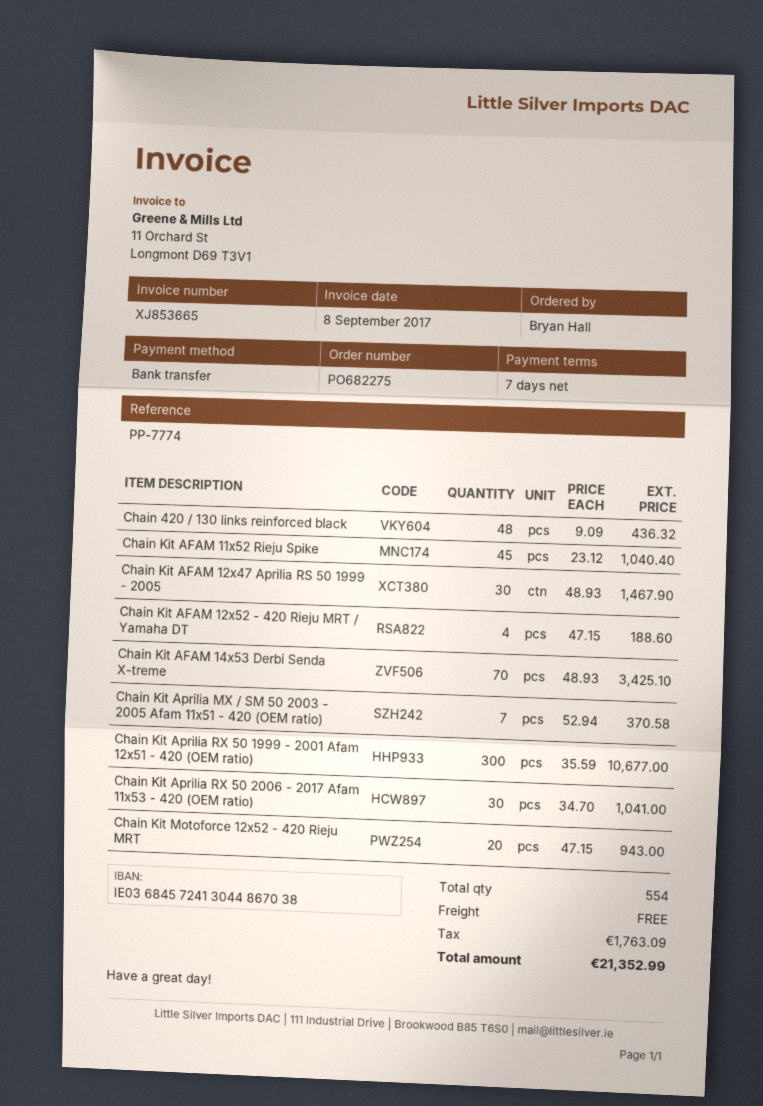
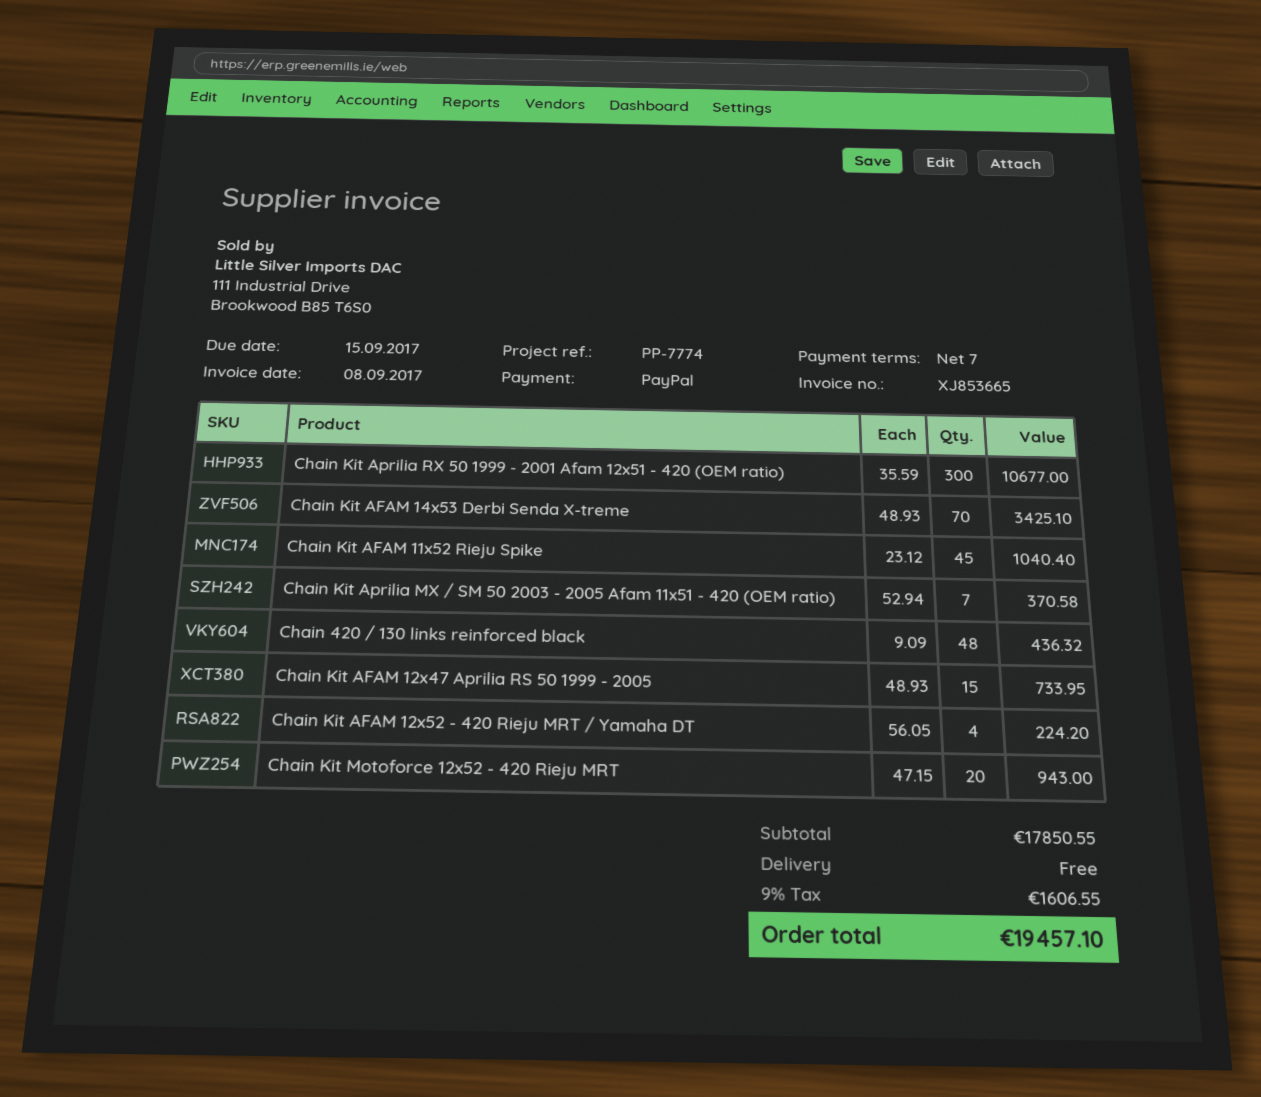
payment method: bank transfer -> PayPal
Chain Kit AFAM 12x47 Aprilia RS 50 1999 - 2005: 30 x 48.93 = 1467.90 -> 15 x 48.93 = 733.95
Chain Kit AFAM 12x52 - 420 Rieju MRT / Yamaha DT: 4 x 47.15 = 188.60 -> 4 x 56.05 = 224.20
Chain Kit Aprilia RX 50 2006 - 2017 Afam 11x53 - 420 (OEM ratio): 30 x 34.70 = 1041.00 -> none
tax: 1763.09 -> 1606.55
total: 21352.99 -> 19457.10

